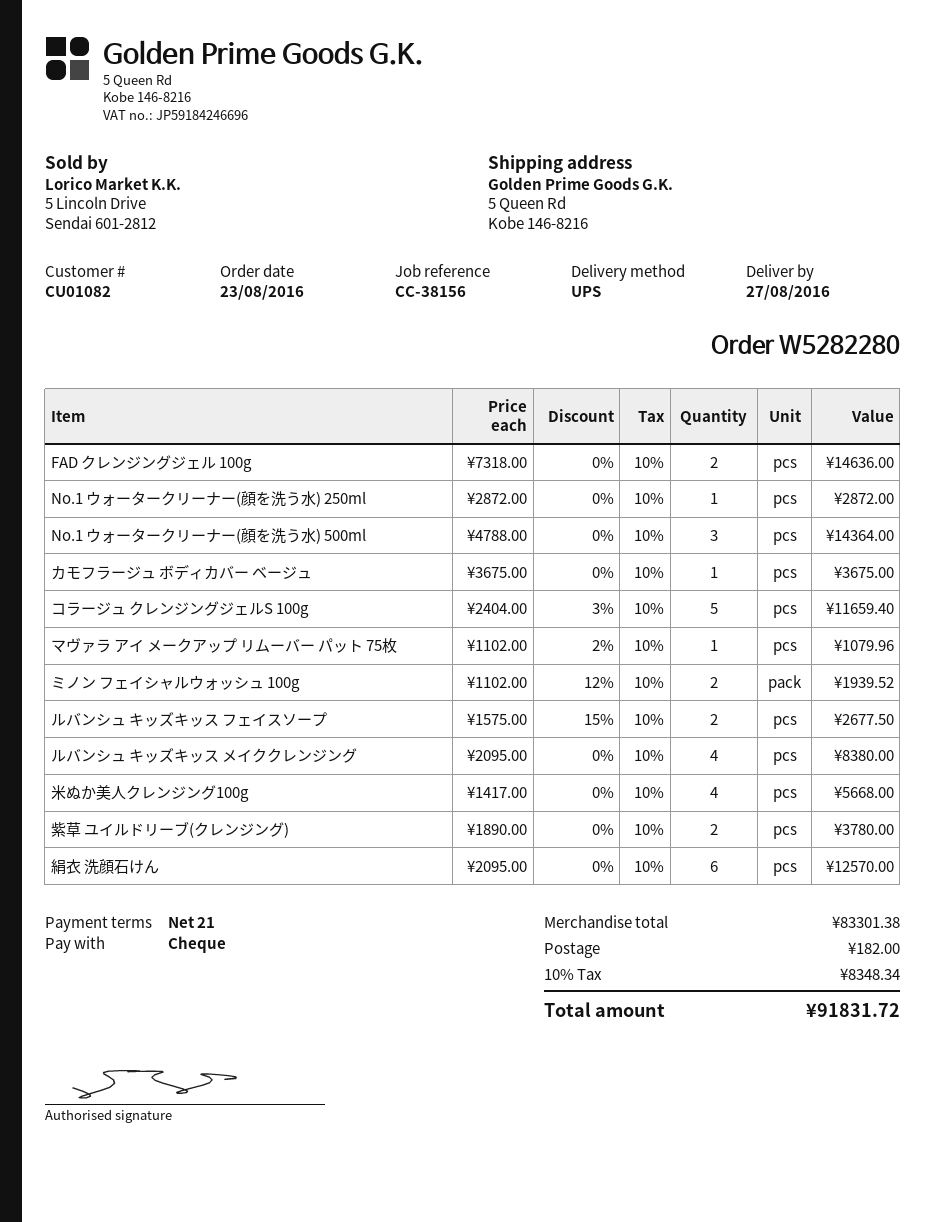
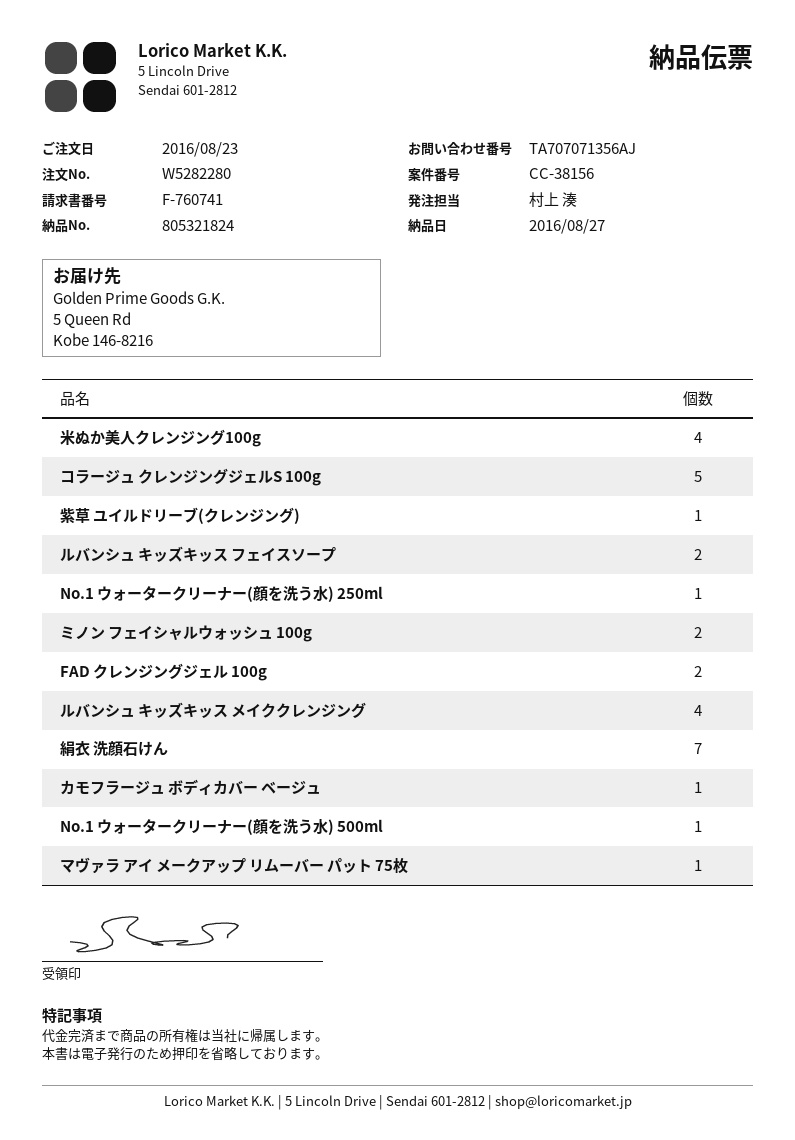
No.1 ウォータークリーナー(顔を洗う水) 500ml: 3 -> 1
紫草 ユイルドリーブ(クレンジング): 2 -> 1
絹衣 洗顔石けん: 6 -> 7

